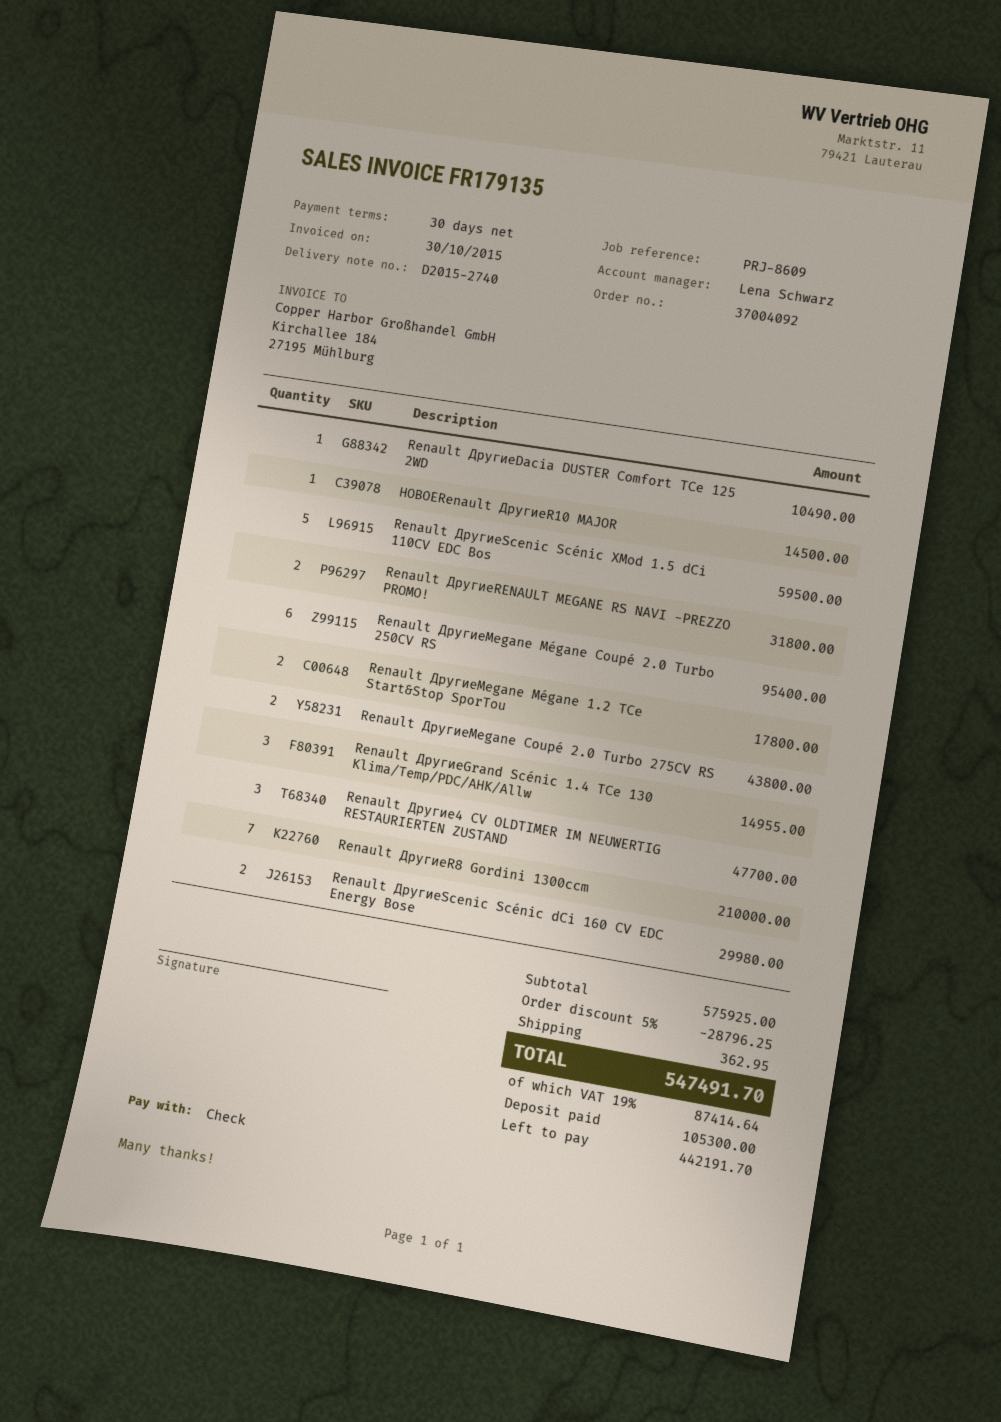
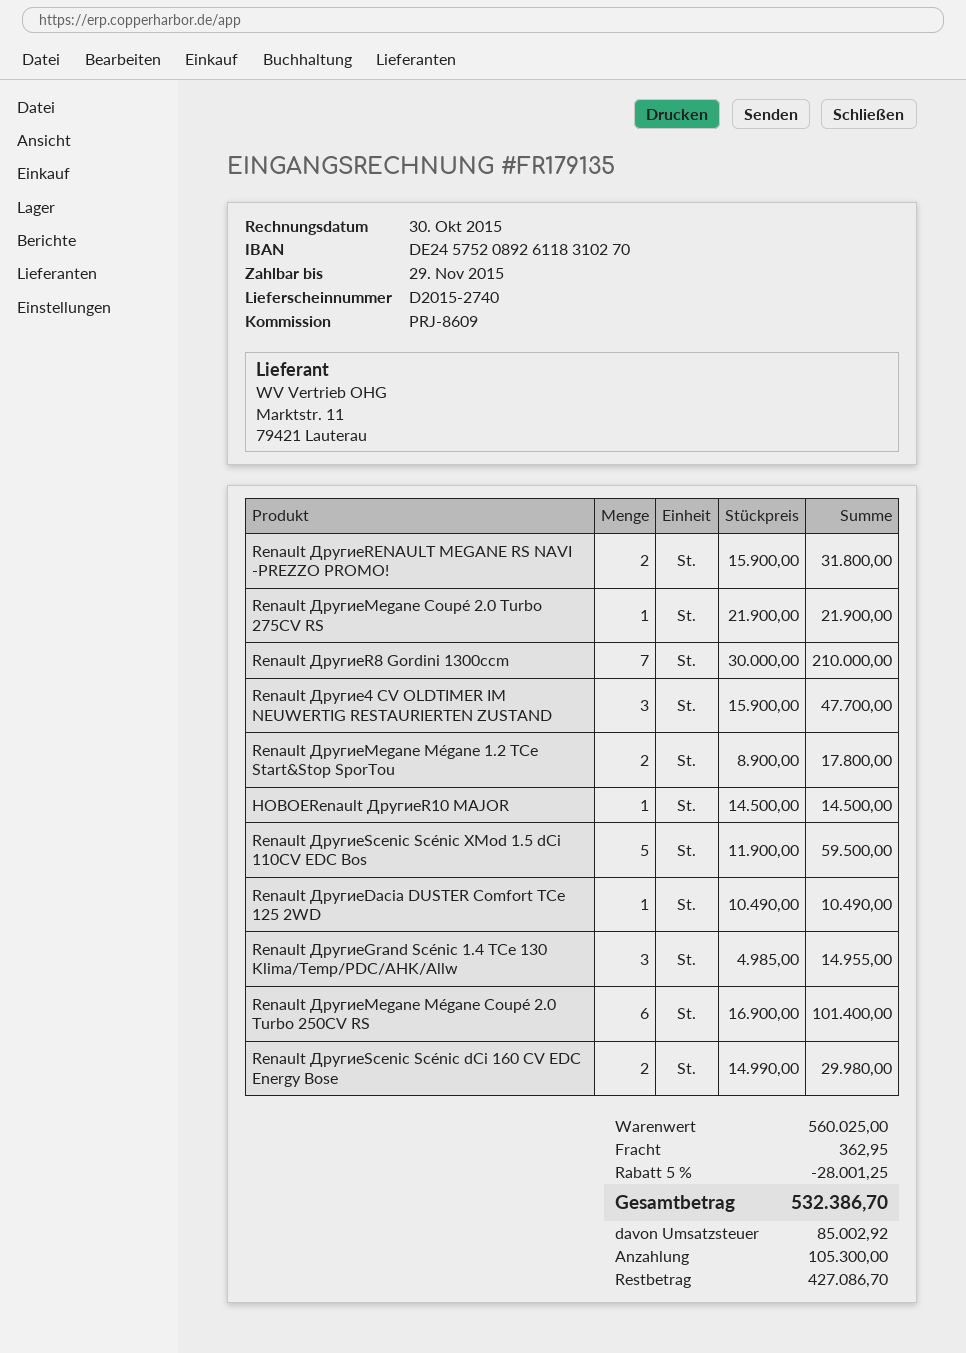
Renault ДругиеMegane Mégane Coupé 2.0 Turbo 250CV RS: 6 for 95400.00 -> 6 for 101400.00
Renault ДругиеMegane Coupé 2.0 Turbo 275CV RS: 2 for 43800.00 -> 1 for 21900.00
subtotal: 575925.00 -> 560025.00
discount: 5% = 28796.25 -> 5% = 28001.25
tax: 87414.64 -> 85002.92
total: 547491.70 -> 532386.70
balance: 442191.70 -> 427086.70

